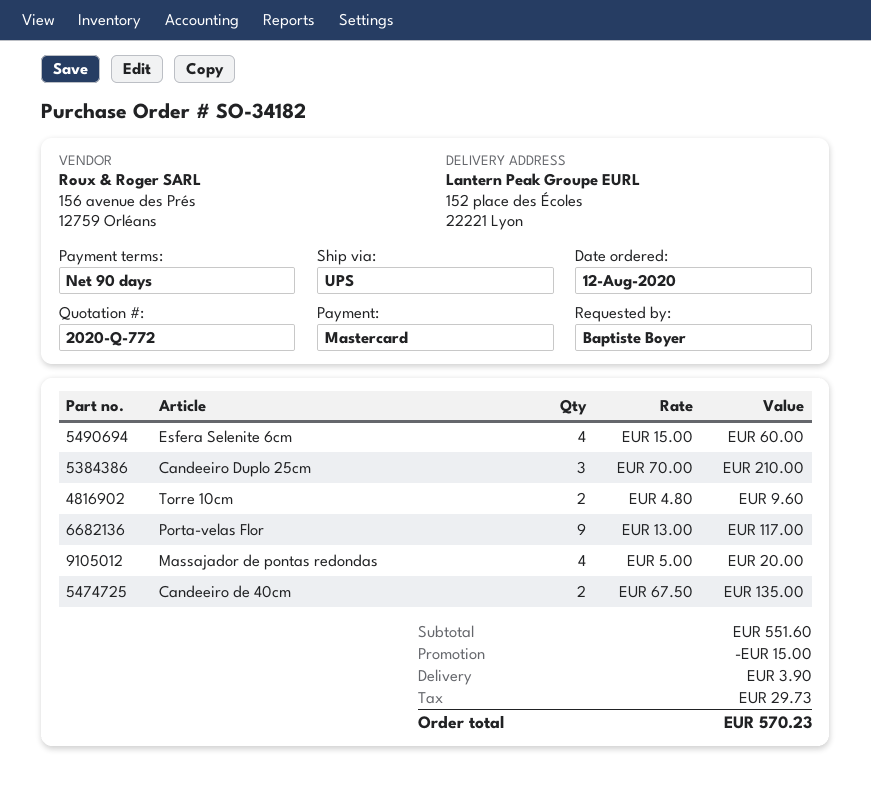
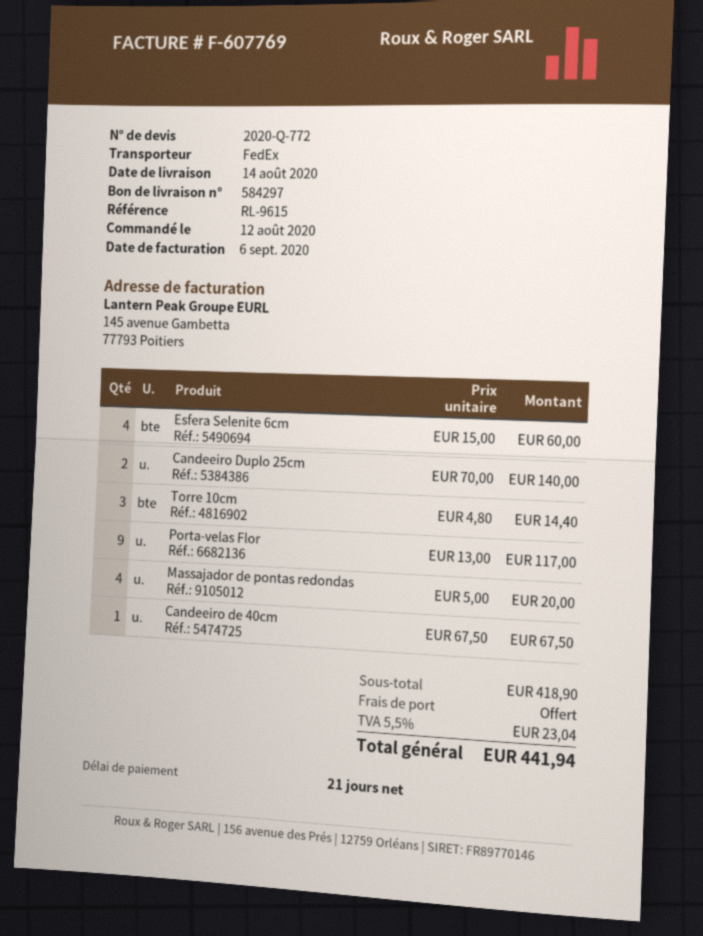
payment terms: 90 days -> 21 days
shipping method: UPS -> FedEx
Candeeiro Duplo 25cm: 3 x 70.00 = 210.00 -> 2 x 70.00 = 140.00
Torre 10cm: 2 x 4.80 = 9.60 -> 3 x 4.80 = 14.40
Candeeiro de 40cm: 2 x 67.50 = 135.00 -> 1 x 67.50 = 67.50
subtotal: 551.60 -> 418.90
discount: 15.00 -> none
shipping: 3.90 -> 0.00
tax: 29.73 -> 23.04
total: 570.23 -> 441.94

